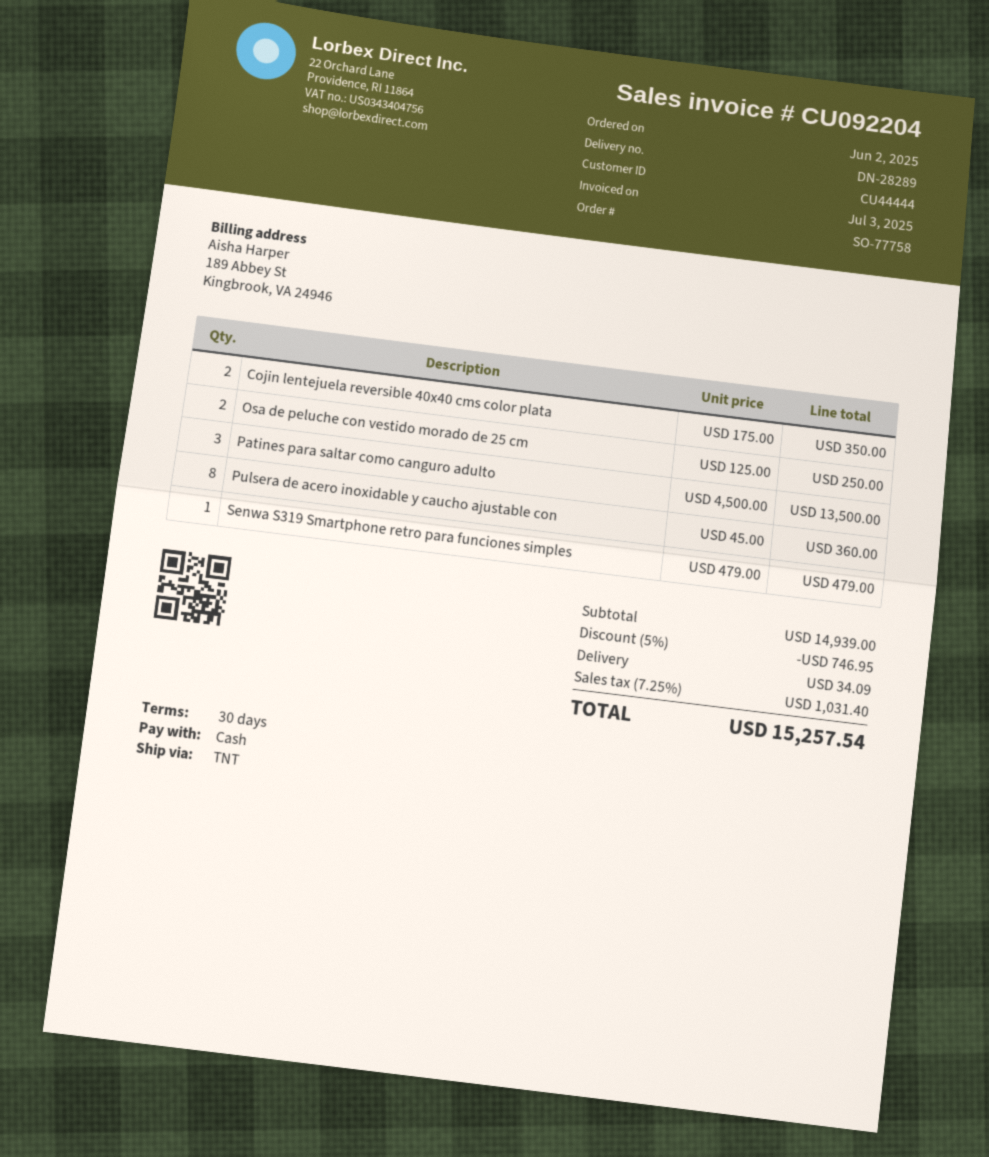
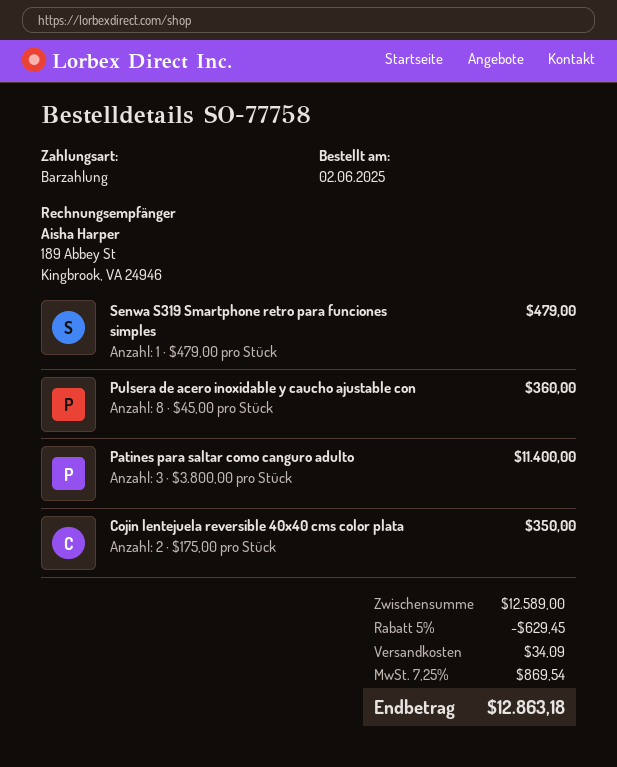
Osa de peluche con vestido morado de 25 cm: 2 x 125.00 = 250.00 -> none
Patines para saltar como canguro adulto: 3 x 4500.00 = 13500.00 -> 3 x 3800.00 = 11400.00
subtotal: 14939.00 -> 12589.00
discount: 5% = 746.95 -> 5% = 629.45
tax: 7.25% = 1031.40 -> 7.25% = 869.54
total: 15257.54 -> 12863.18

